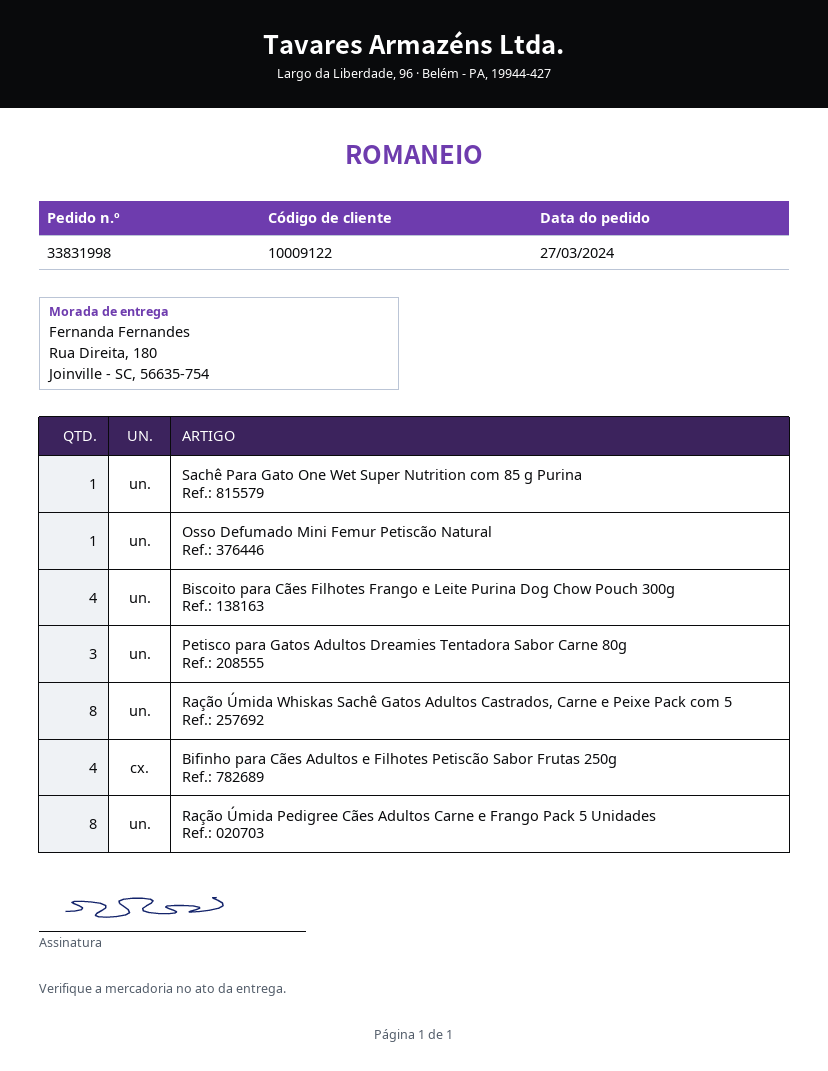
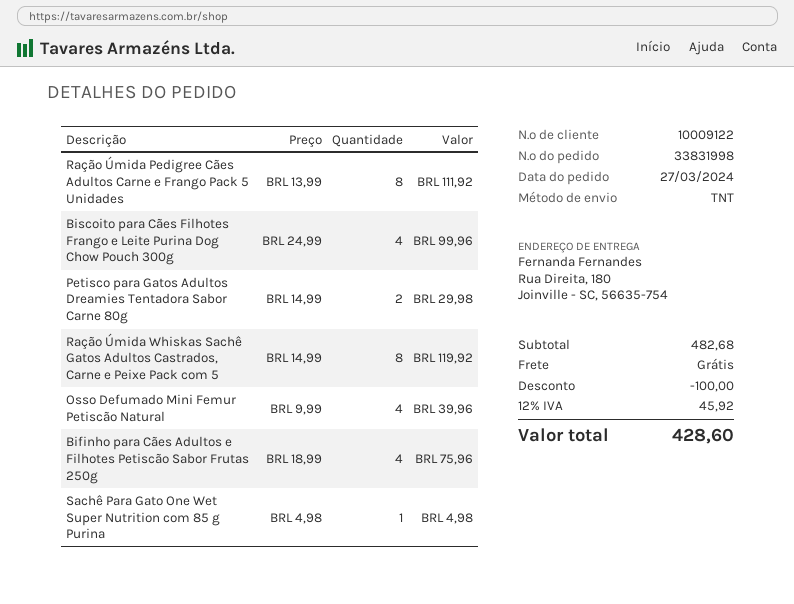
Osso Defumado Mini Femur Petiscão Natural: 1 -> 4
Petisco para Gatos Adultos Dreamies Tentadora Sabor Carne 80g: 3 -> 2

